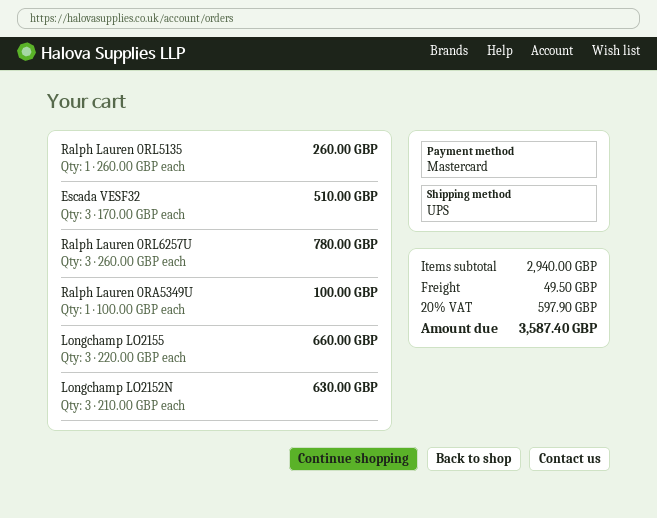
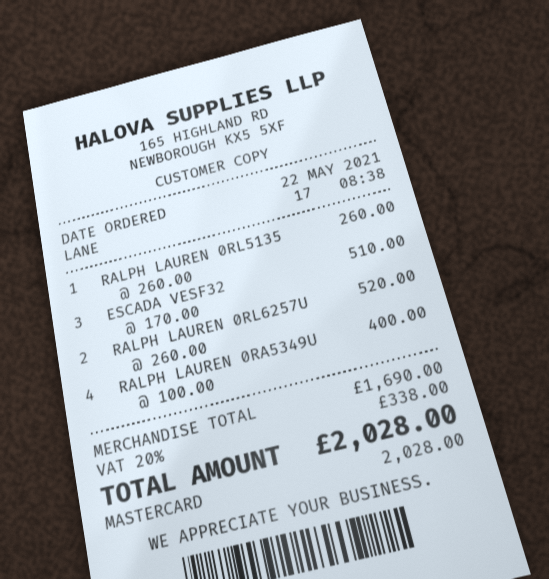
Ralph Lauren 0RL6257U: 3 x 260.00 = 780.00 -> 2 x 260.00 = 520.00
Ralph Lauren 0RA5349U: 1 x 100.00 = 100.00 -> 4 x 100.00 = 400.00
Longchamp LO2155: 3 x 220.00 = 660.00 -> none
Longchamp LO2152N: 3 x 210.00 = 630.00 -> none
subtotal: 2940.00 -> 1690.00
shipping: 49.50 -> none
tax: 20% = 597.90 -> 20% = 338.00
total: 3587.40 -> 2028.00

